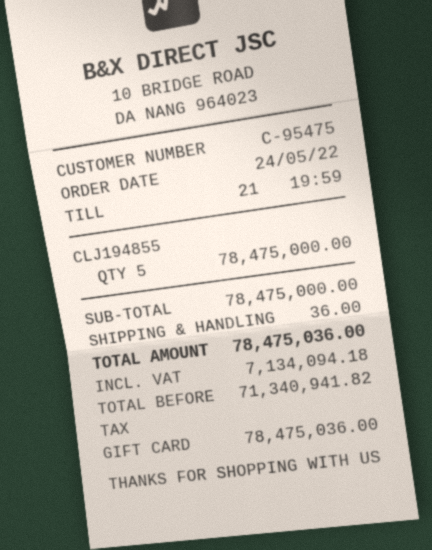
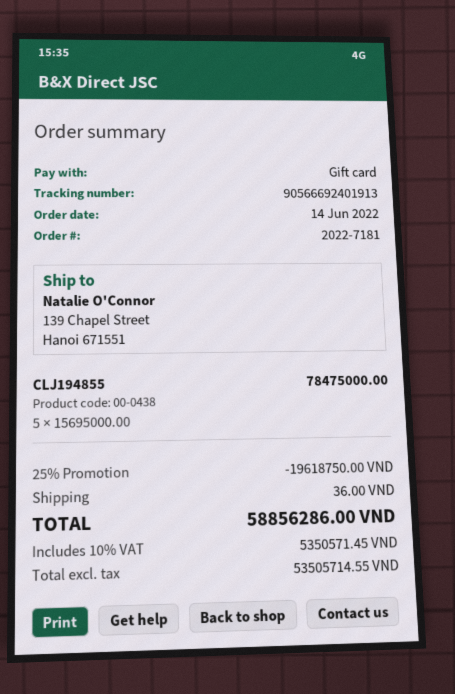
order date: 2022-05-24 -> 2022-06-14
discount: none -> 25% = 19618750.00
net: 71340941.82 -> 53505714.55
tax: 7134094.18 -> 5350571.45
total: 78475036.00 -> 58856286.00

